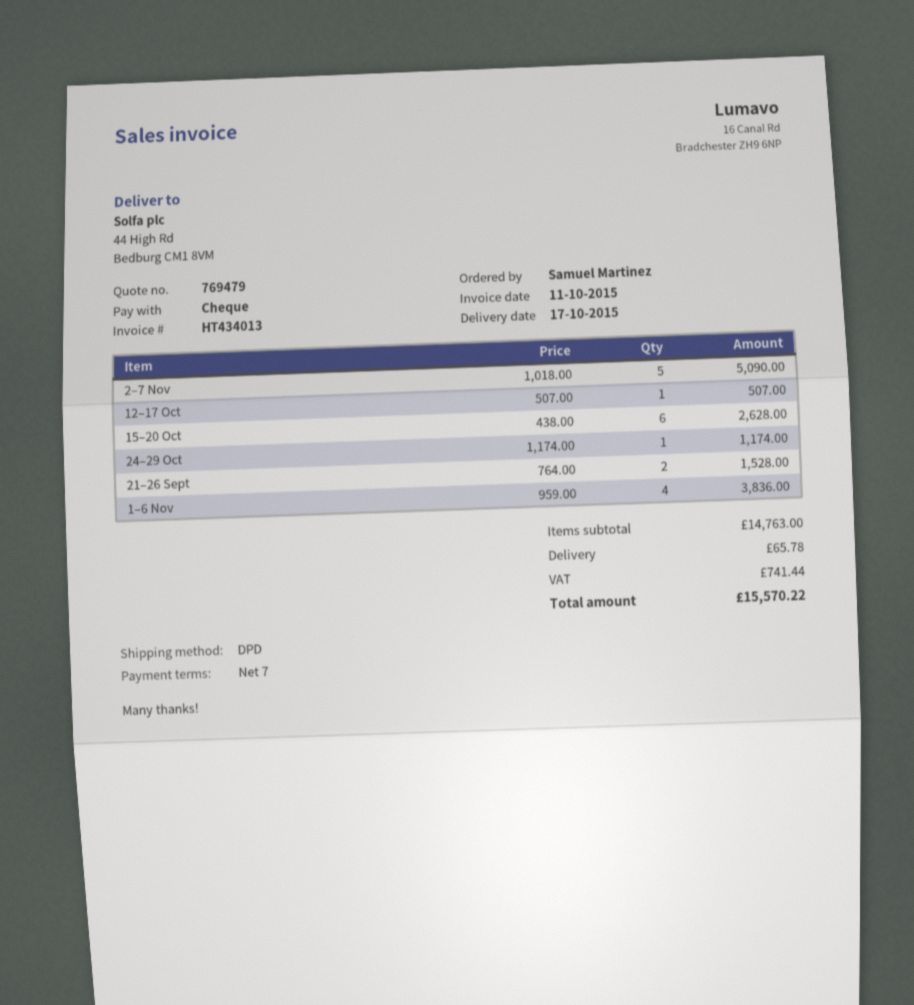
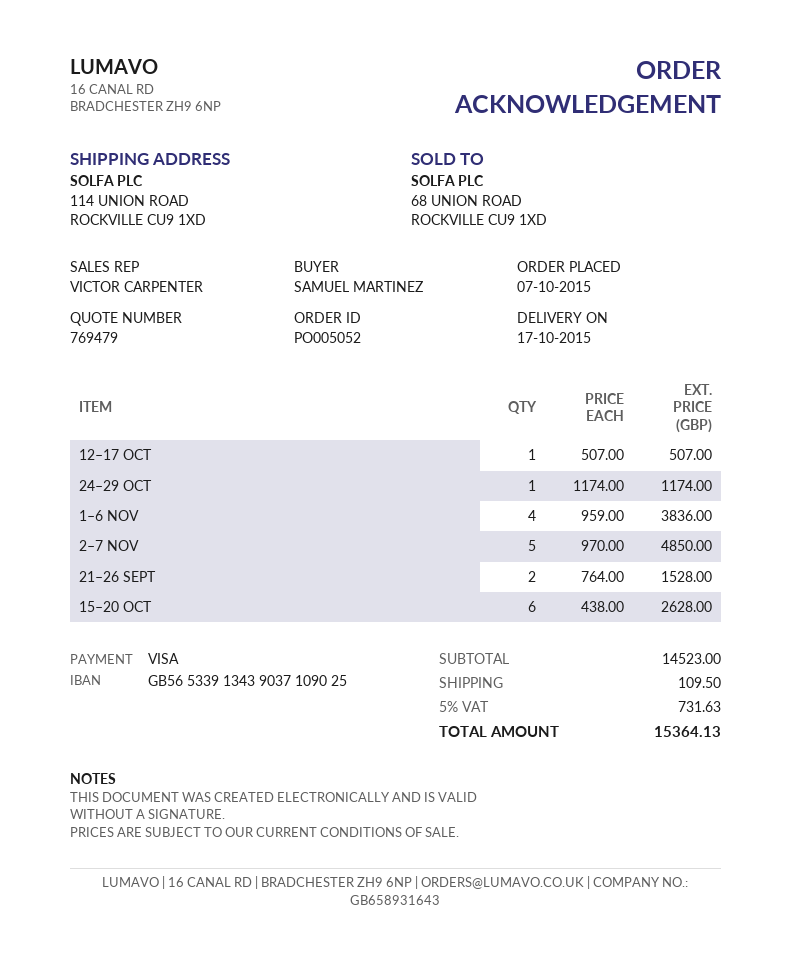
payment method: cheque -> Visa
ship to: 44 High Rd, Bedburg CM1 8VM -> 114 UNION ROAD, ROCKVILLE CU9 1XD
2–7 Nov: 5 x 1018.00 = 5090.00 -> 5 x 970.00 = 4850.00
subtotal: 14763.00 -> 14523.00
shipping: 65.78 -> 109.50
tax: 741.44 -> 731.63
total: 15570.22 -> 15364.13

